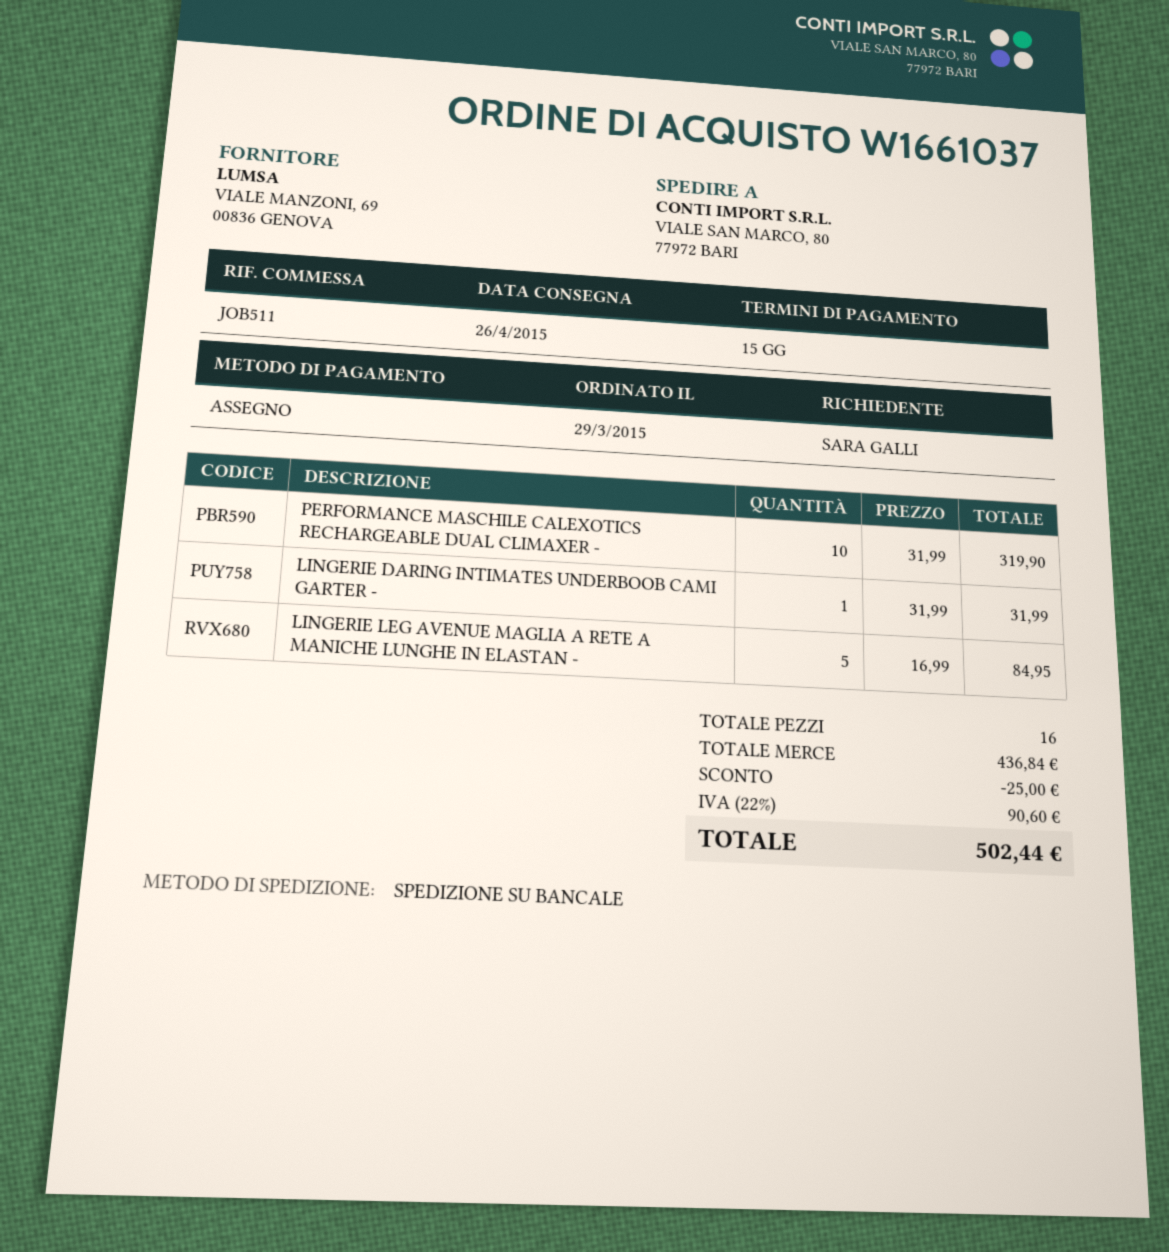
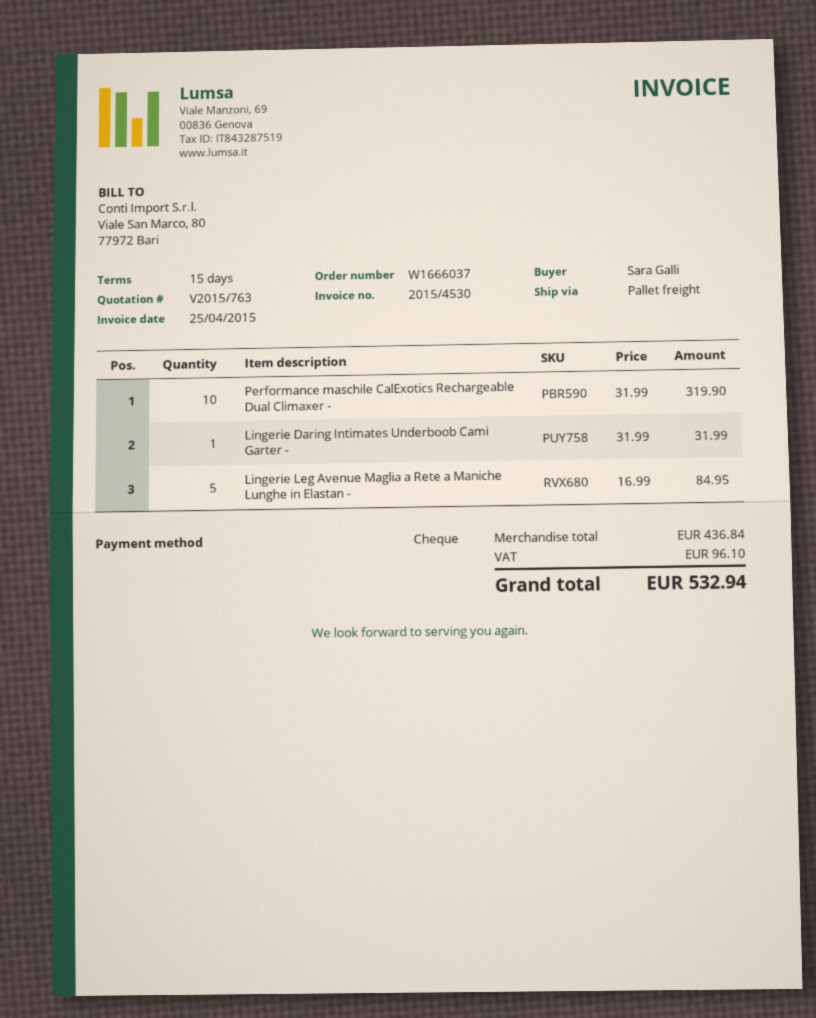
order number: W1661037 -> W1666037
discount: 25.00 -> none
tax: 90.60 -> 96.10
total: 502.44 -> 532.94

